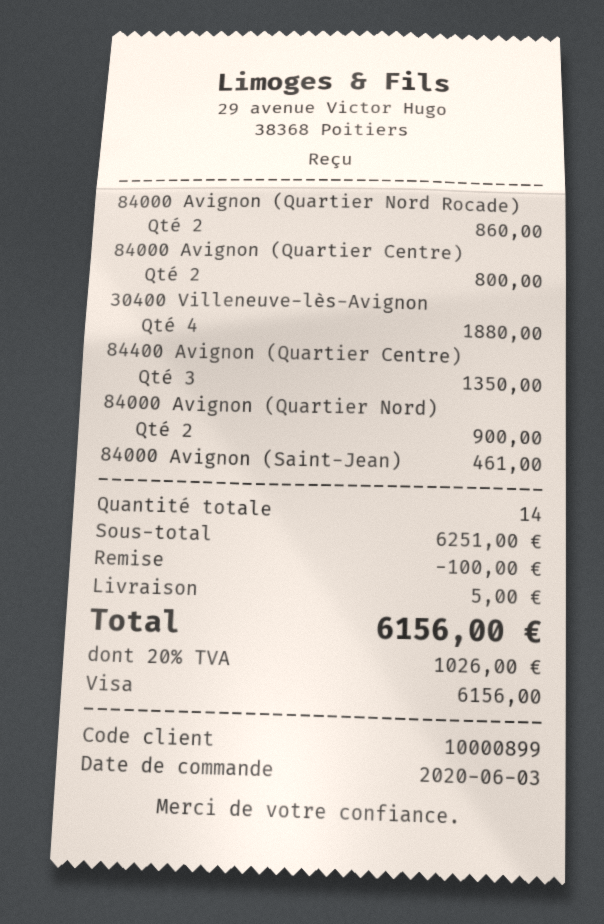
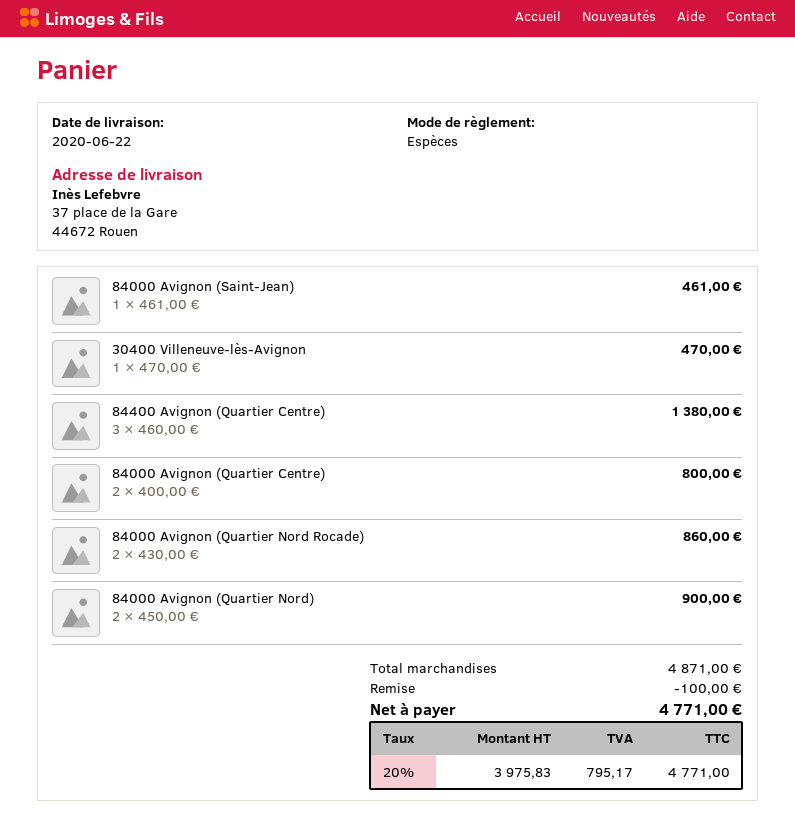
payment method: Visa -> cash
30400 Villeneuve-lès-Avignon: 4 for 1880.00 -> 1 for 470.00
84400 Avignon (Quartier Centre): 3 for 1350.00 -> 3 for 1380.00
subtotal: 6251.00 -> 4871.00
shipping: 5.00 -> none
tax: 20% = 1026.00 -> 20% = 795.17
total: 6156.00 -> 4771.00

